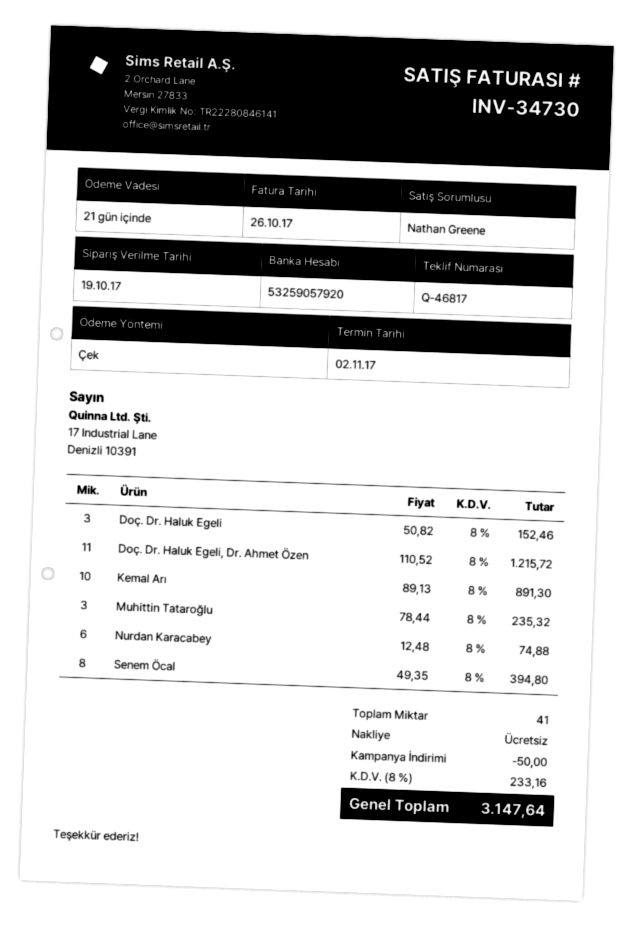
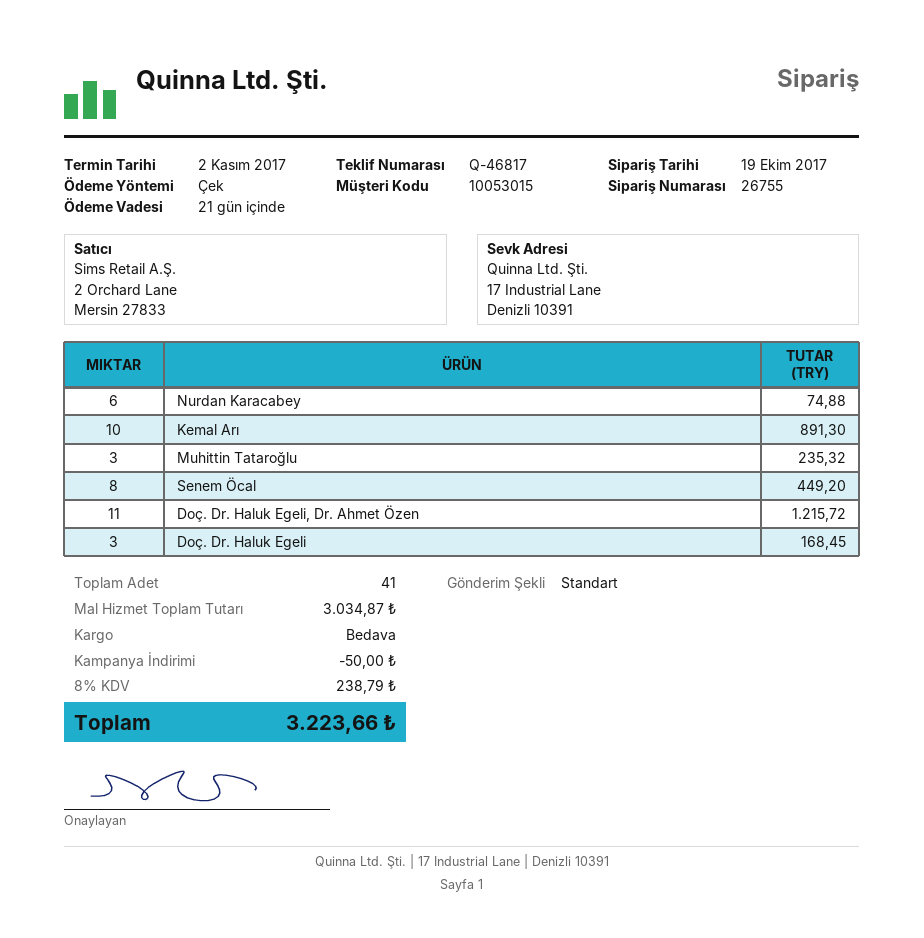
Doç. Dr. Haluk Egeli: 3 for 152.46 -> 3 for 168.45
Senem Öcal: 8 for 394.80 -> 8 for 449.20
tax: 8% = 233.16 -> 8% = 238.79
total: 3147.64 -> 3223.66

